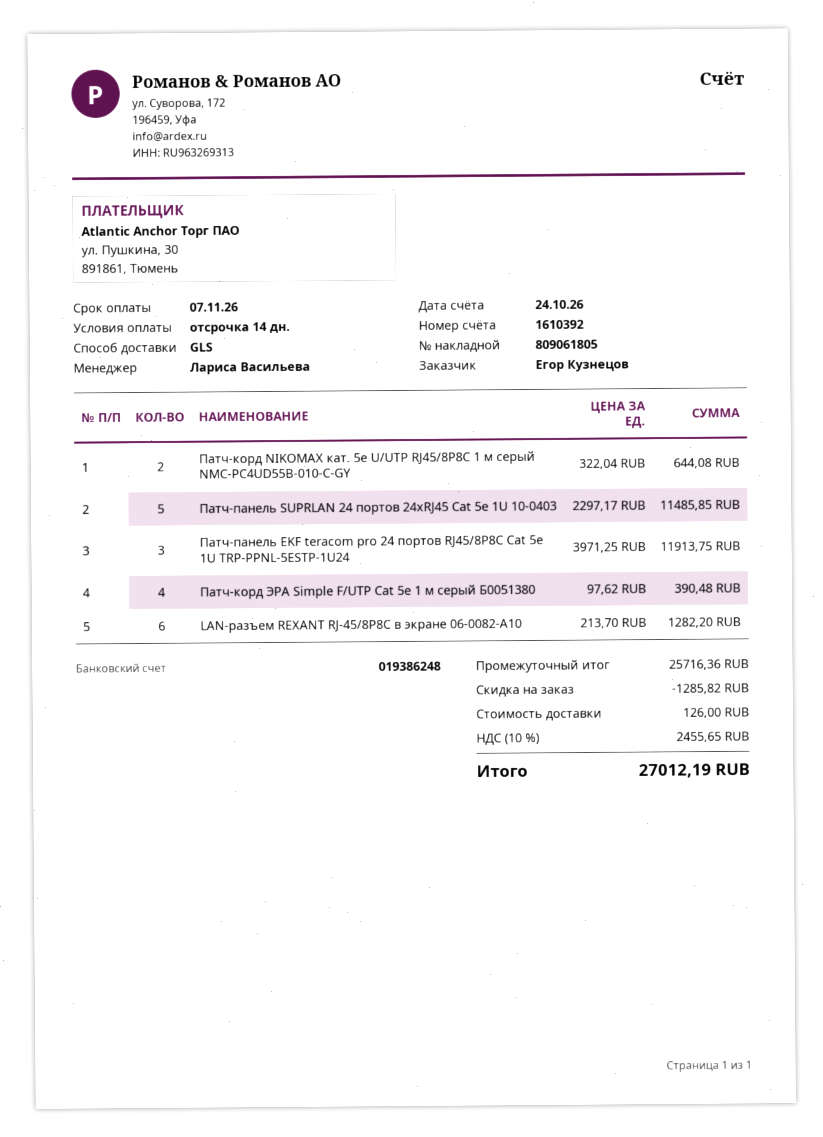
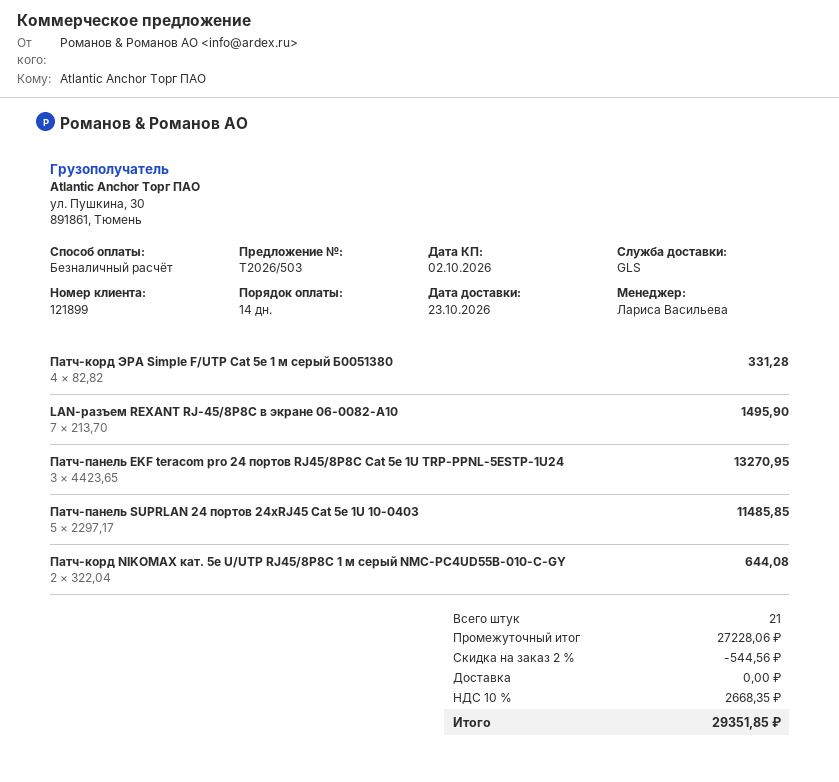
Патч-панель EKF teracom pro 24 портов RJ45/8P8C Cat 5e 1U TRP-PPNL-5ESTP-1U24: 3 x 3971.25 = 11913.75 -> 3 x 4423.65 = 13270.95
Патч-корд ЭРА Simple F/UTP Cat 5e 1 м серый Б0051380: 4 x 97.62 = 390.48 -> 4 x 82.82 = 331.28
LAN-разъем REXANT RJ-45/8P8C в экране 06-0082-A10: 6 x 213.70 = 1282.20 -> 7 x 213.70 = 1495.90
subtotal: 25716.36 -> 27228.06
discount: 1285.82 -> 544.56
shipping: 126.00 -> 0.00
tax: 10% = 2455.65 -> 10% = 2668.35
total: 27012.19 -> 29351.85

